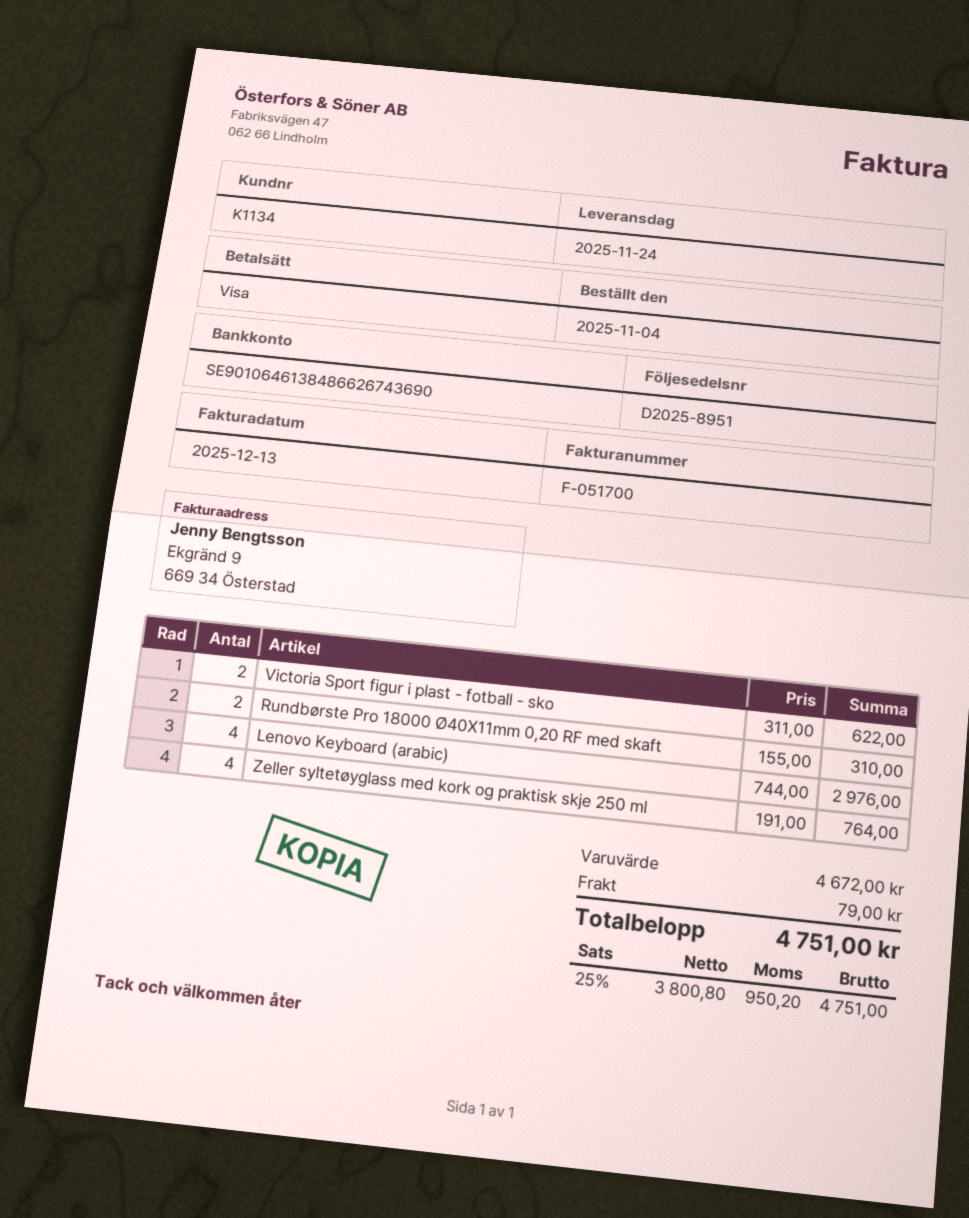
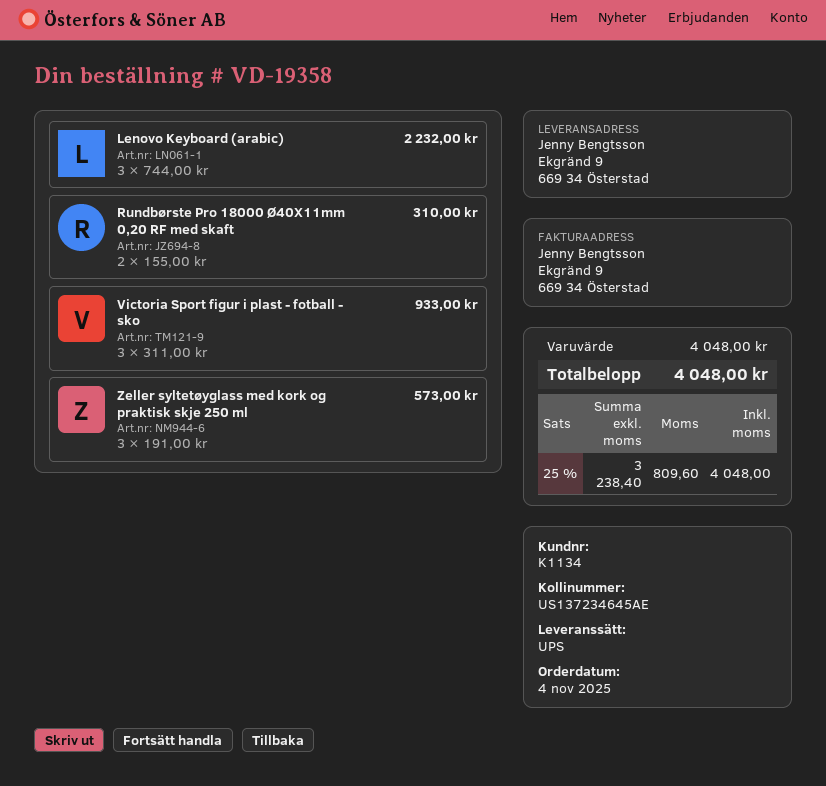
Victoria Sport figur i plast - fotball - sko: 2 x 311.00 = 622.00 -> 3 x 311.00 = 933.00
Lenovo Keyboard (arabic): 4 x 744.00 = 2976.00 -> 3 x 744.00 = 2232.00
Zeller syltetøyglass med kork og praktisk skje 250 ml: 4 x 191.00 = 764.00 -> 3 x 191.00 = 573.00
subtotal: 4672.00 -> 4048.00
shipping: 79.00 -> none
net: 3800.80 -> 3238.40
tax: 25% = 950.20 -> 25% = 809.60
total: 4751.00 -> 4048.00

